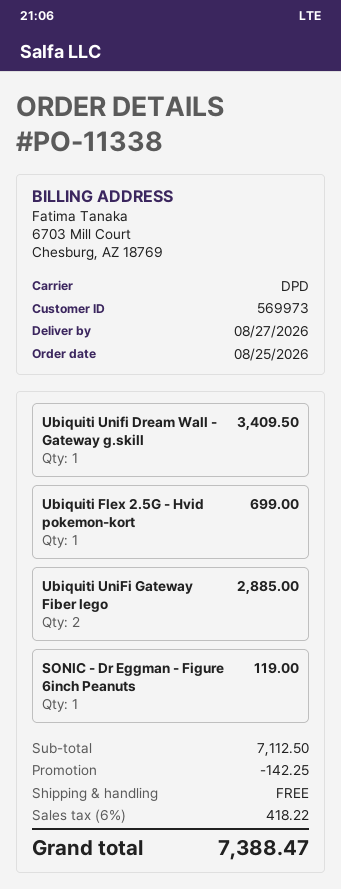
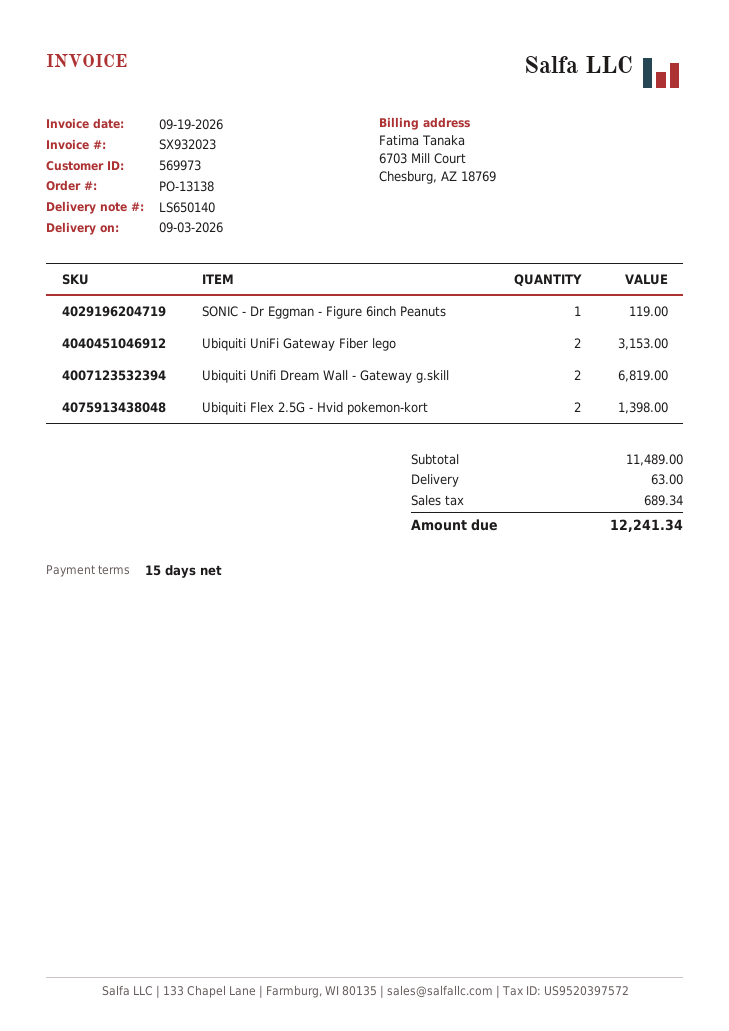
order number: PO-11338 -> PO-13138
delivery date: 2026-08-27 -> 2026-09-03
Ubiquiti Unifi Dream Wall - Gateway g.skill: 1 for 3409.50 -> 2 for 6819.00
Ubiquiti Flex 2.5G - Hvid pokemon-kort: 1 for 699.00 -> 2 for 1398.00
Ubiquiti UniFi Gateway Fiber lego: 2 for 2885.00 -> 2 for 3153.00
subtotal: 7112.50 -> 11489.00
discount: 142.25 -> none
shipping: 0.00 -> 63.00
tax: 418.22 -> 689.34
total: 7388.47 -> 12241.34

